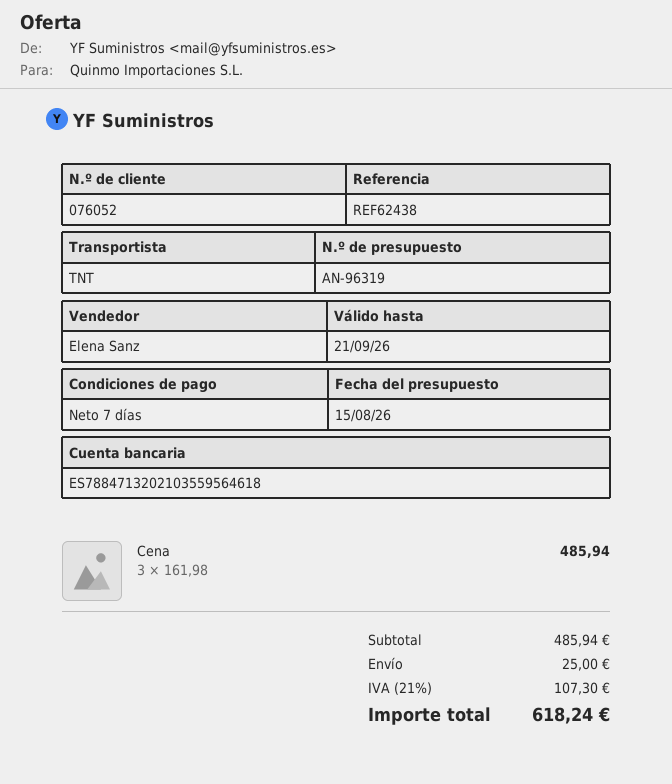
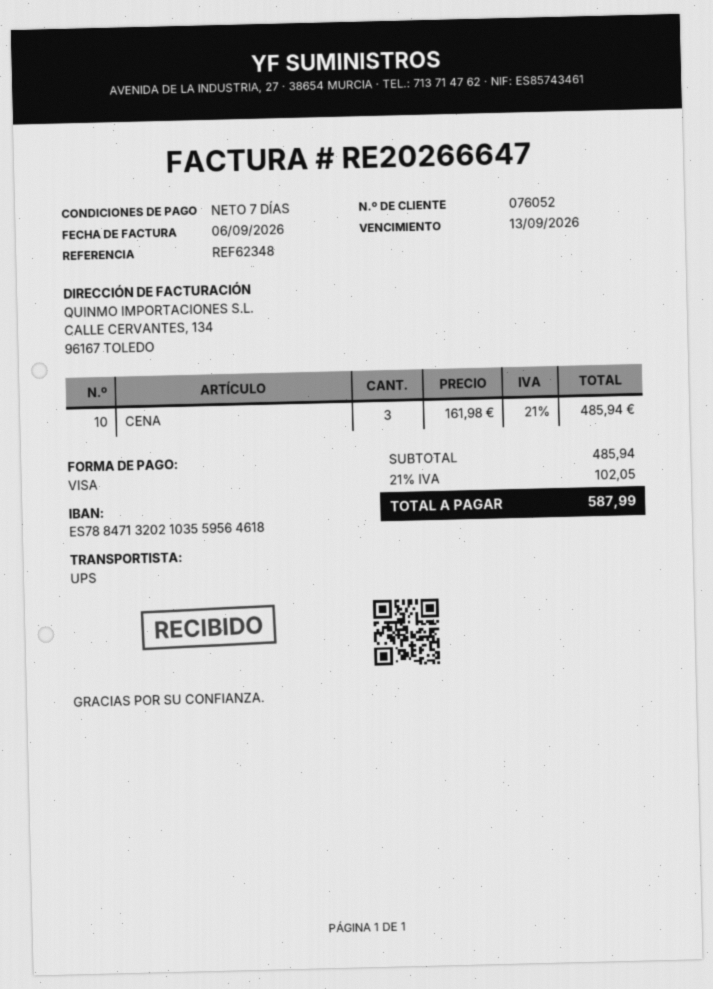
reference: REF62438 -> REF62348
shipping method: TNT -> UPS
shipping: 25.00 -> none
tax: 21% = 107.30 -> 21% = 102.05
total: 618.24 -> 587.99

